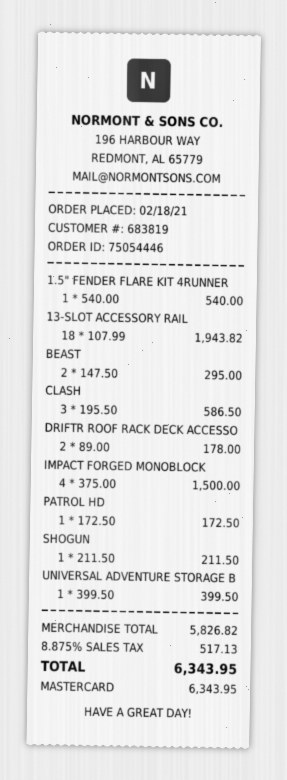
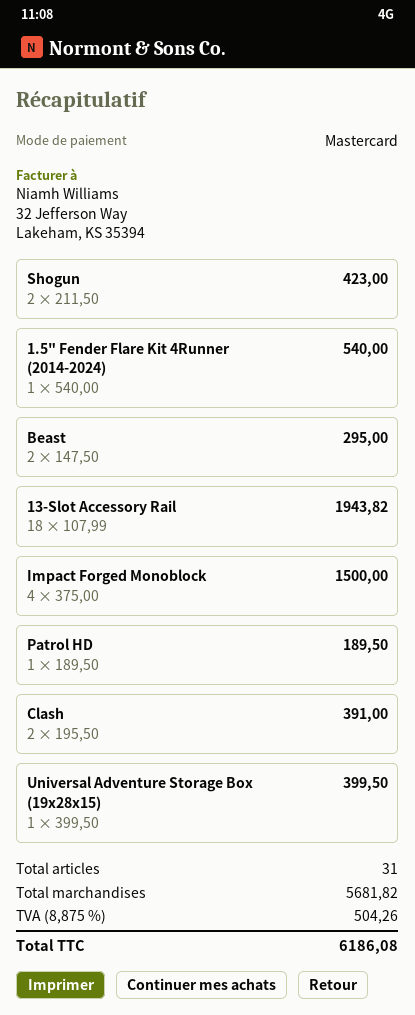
CLASH: 3 x 195.50 = 586.50 -> 2 x 195.50 = 391.00
DRIFTR ROOF RACK DECK ACCESSO: 2 x 89.00 = 178.00 -> none
PATROL HD: 1 x 172.50 = 172.50 -> 1 x 189.50 = 189.50
SHOGUN: 1 x 211.50 = 211.50 -> 2 x 211.50 = 423.00
subtotal: 5826.82 -> 5681.82
tax: 8.875% = 517.13 -> 8.875% = 504.26
total: 6343.95 -> 6186.08

